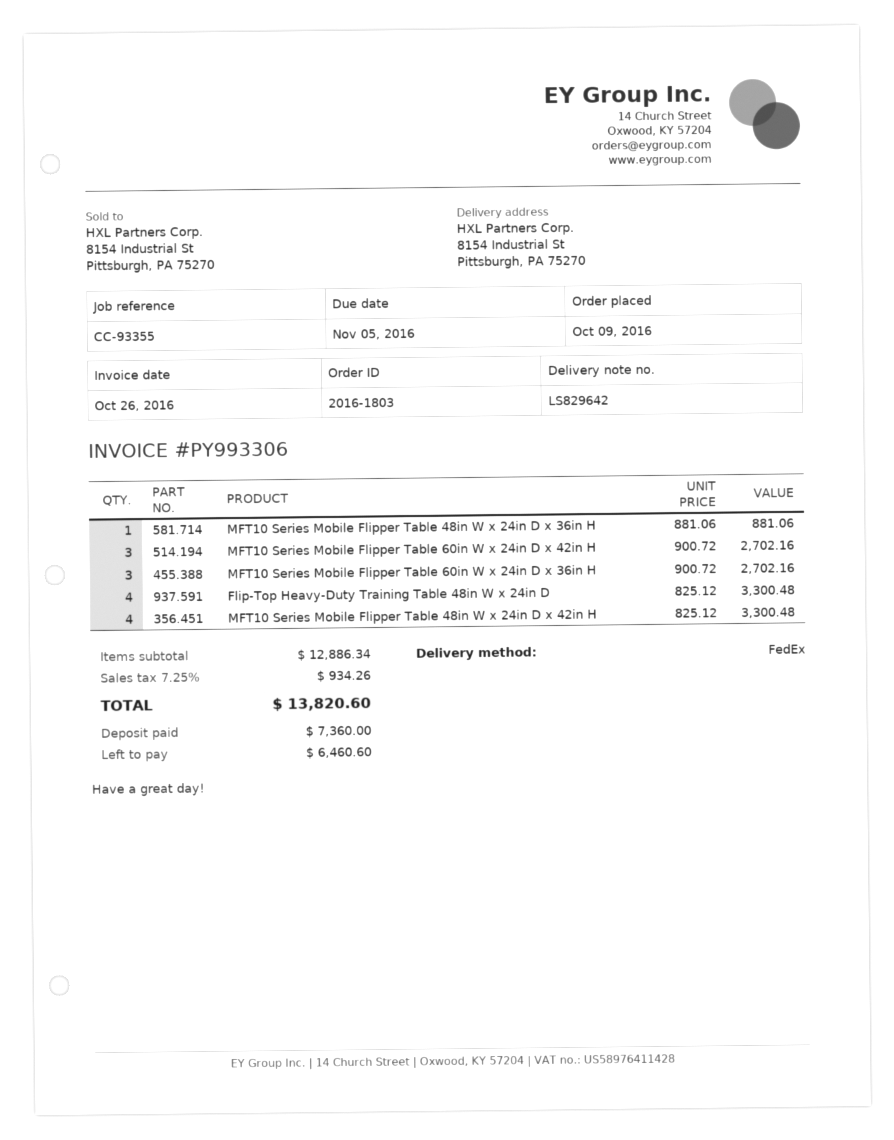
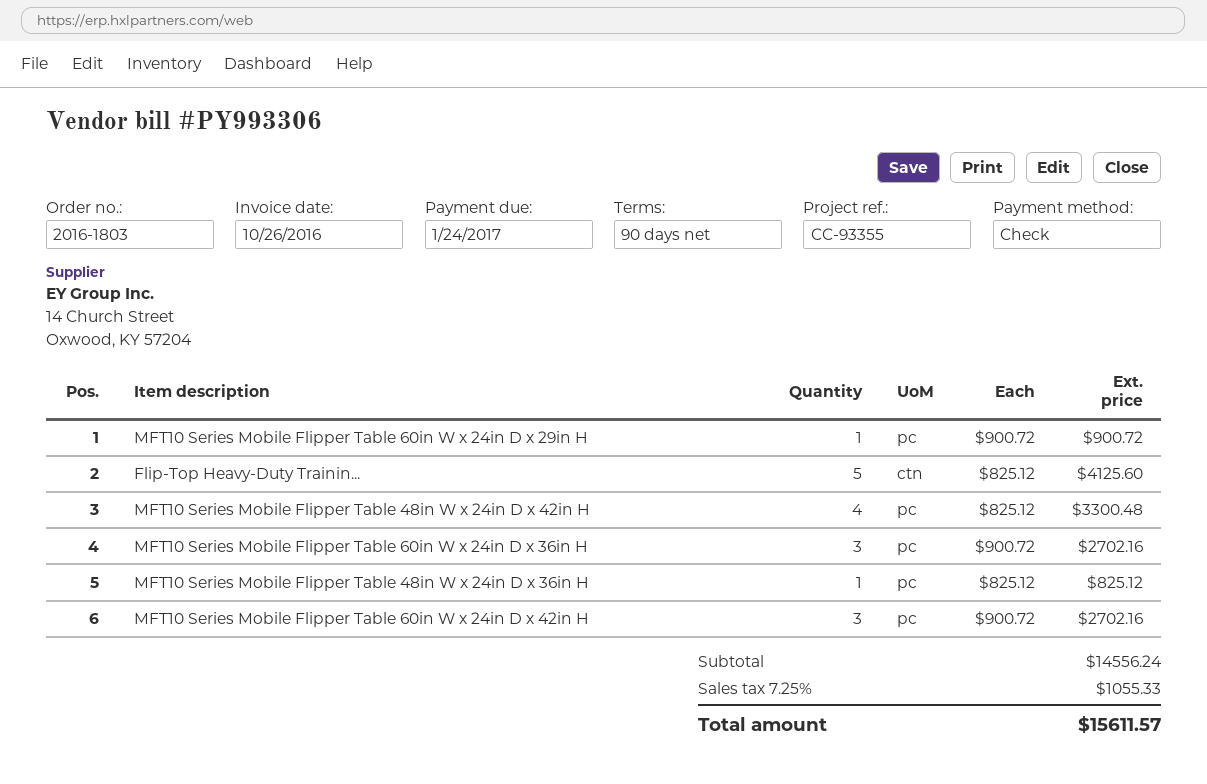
due date: 2016-11-05 -> 2017-01-24
MFT10 Series Mobile Flipper Table 48in W x 24in D x 36in H: 1 x 881.06 = 881.06 -> 1 x 825.12 = 825.12
Flip-Top Heavy-Duty Training Table 48in W x 24in D: 4 x 825.12 = 3300.48 -> 5 x 825.12 = 4125.60
MFT10 Series Mobile Flipper Table 60in W x 24in D x 29in H: none -> 1 x 900.72 = 900.72
subtotal: 12886.34 -> 14556.24
tax: 7.25% = 934.26 -> 7.25% = 1055.33
total: 13820.60 -> 15611.57

